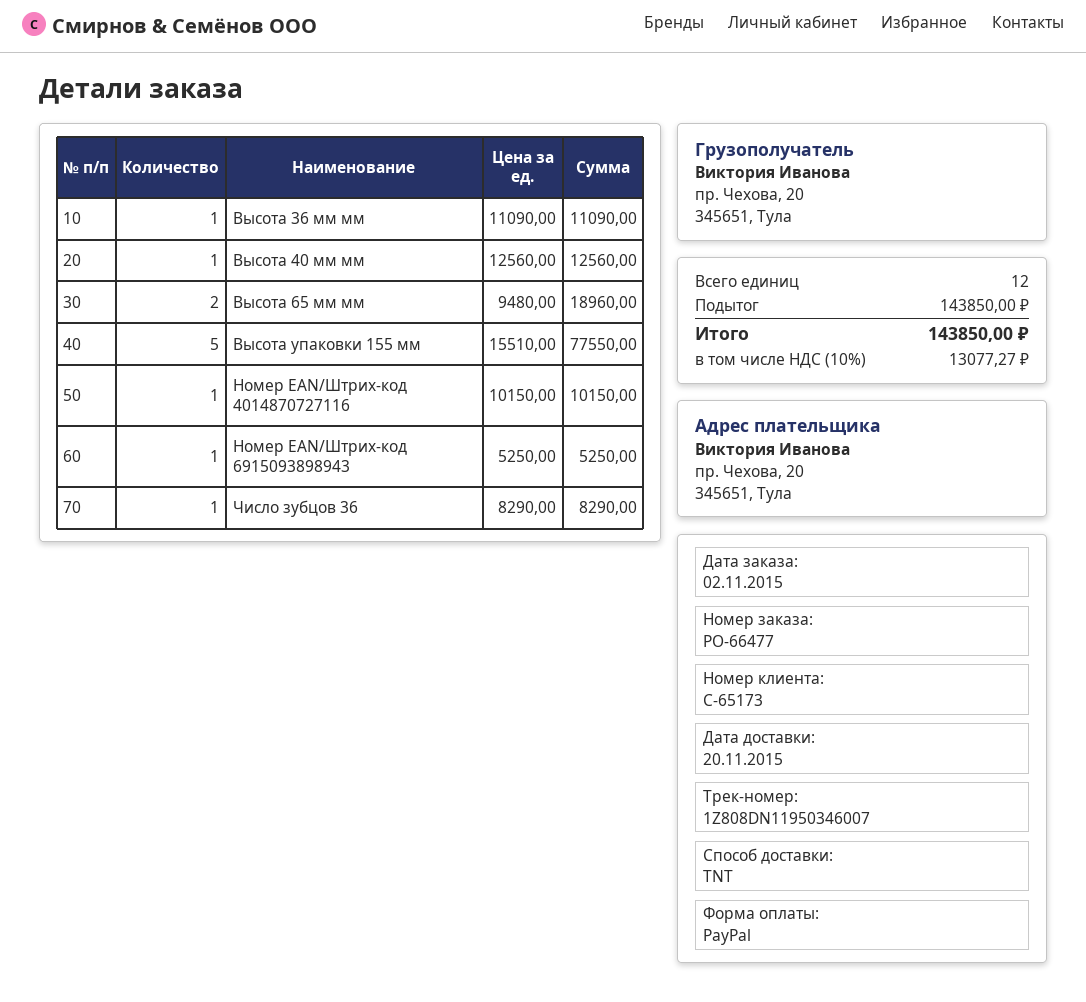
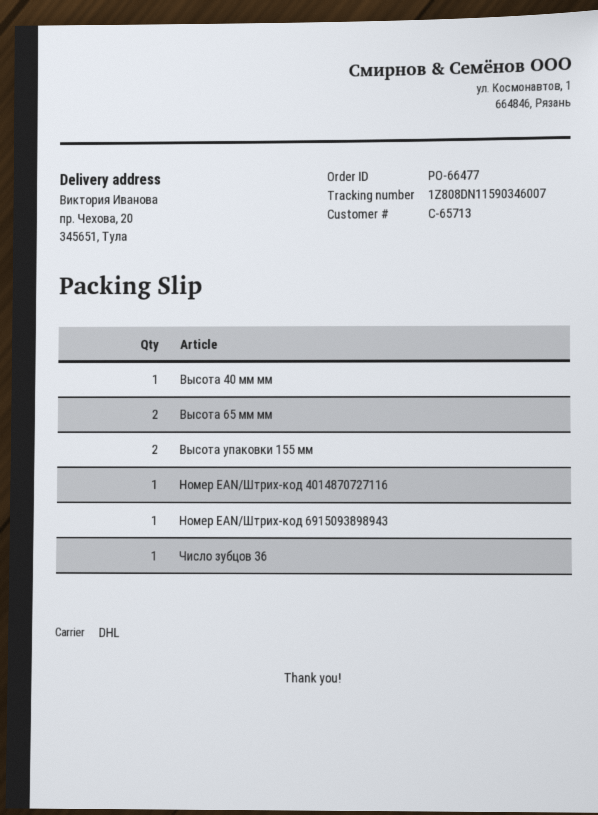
customer number: C-65173 -> C-65713
shipping method: TNT -> DHL
tracking number: 1Z808DN11950346007 -> 1Z808DN11590346007
Высота 36 мм мм: 1 -> none
Высота упаковки 155 мм: 5 -> 2

